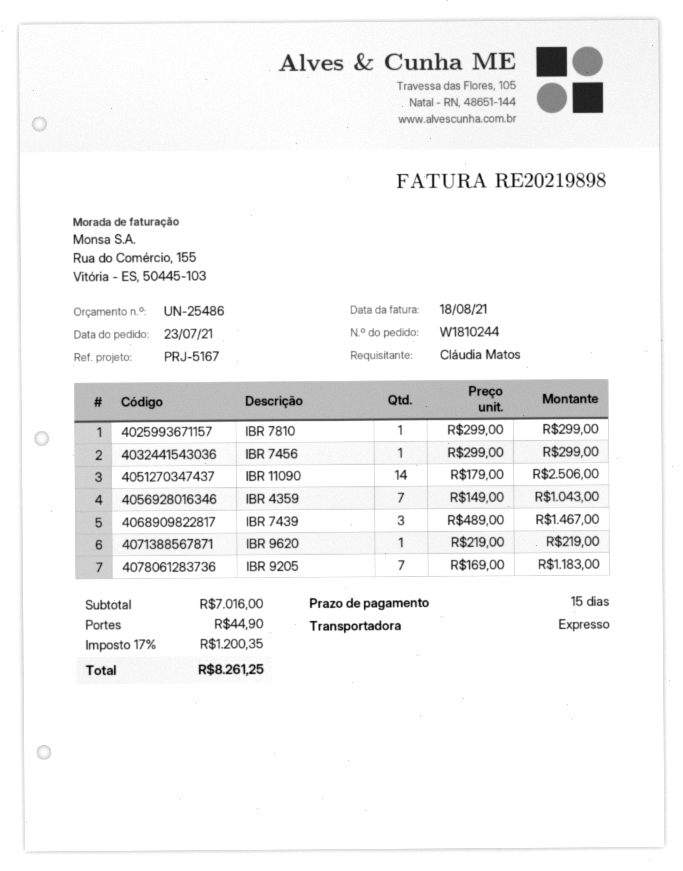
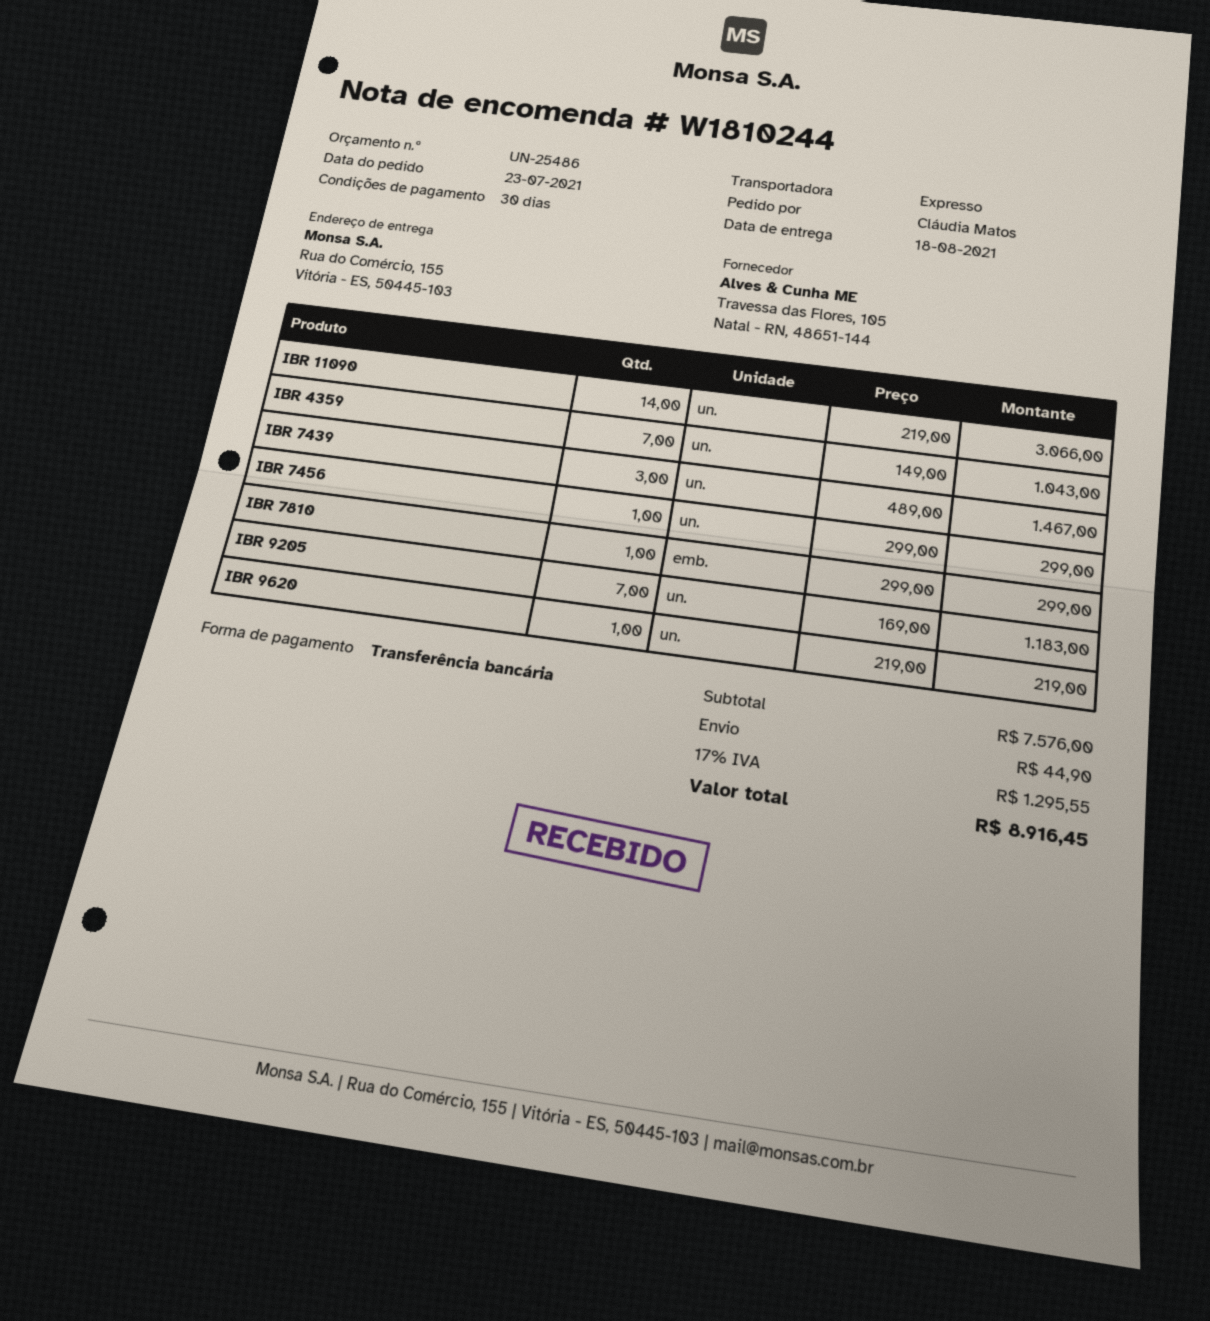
payment terms: 15 days -> 30 days
IBR 11090: 14 x 179.00 = 2506.00 -> 14 x 219.00 = 3066.00
subtotal: 7016.00 -> 7576.00
tax: 17% = 1200.35 -> 17% = 1295.55
total: 8261.25 -> 8916.45

